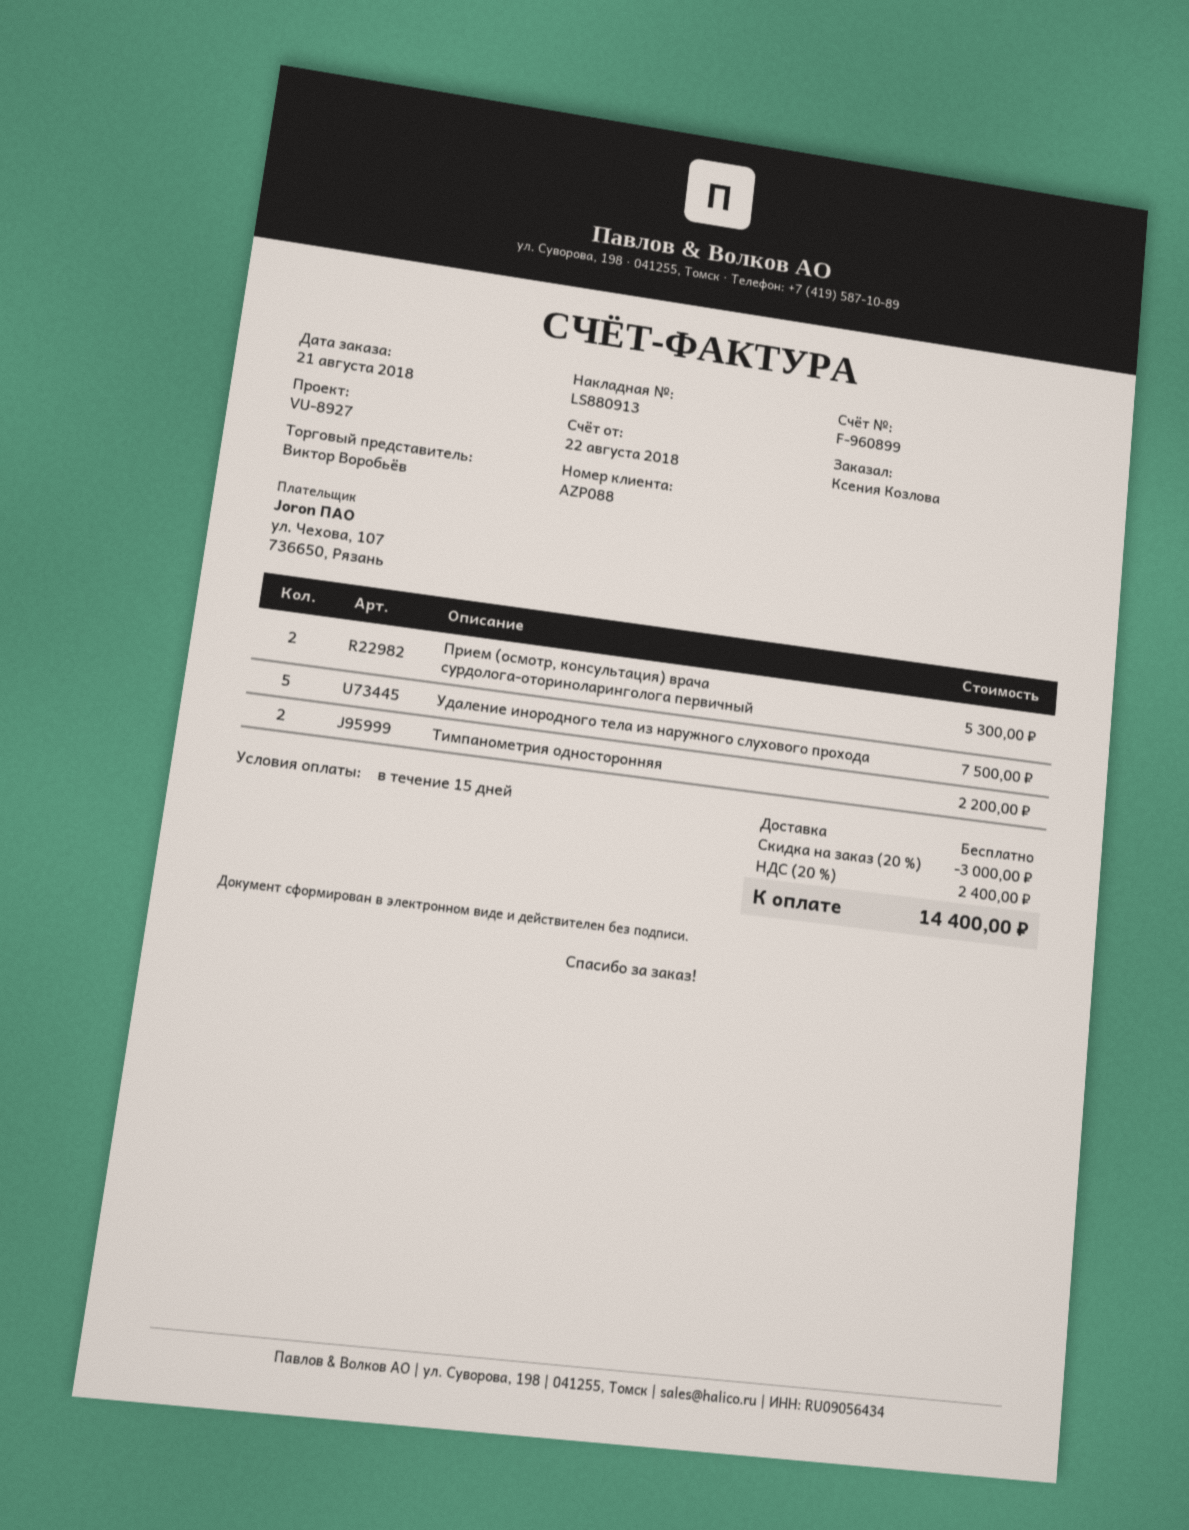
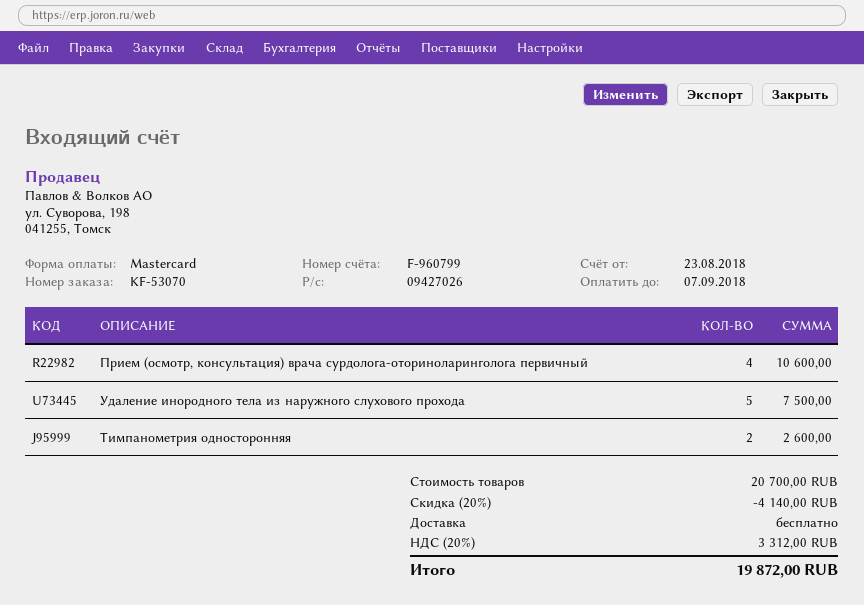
invoice number: F-960899 -> F-960799
invoice date: 2018-08-22 -> 2018-08-23
Прием (осмотр, консультация) врача сурдолога-оториноларинголога первичный: 2 for 5300.00 -> 4 for 10600.00
Тимпанометрия односторонняя: 2 for 2200.00 -> 2 for 2600.00
discount: 20% = 3000.00 -> 20% = 4140.00
tax: 20% = 2400.00 -> 20% = 3312.00
total: 14400.00 -> 19872.00

